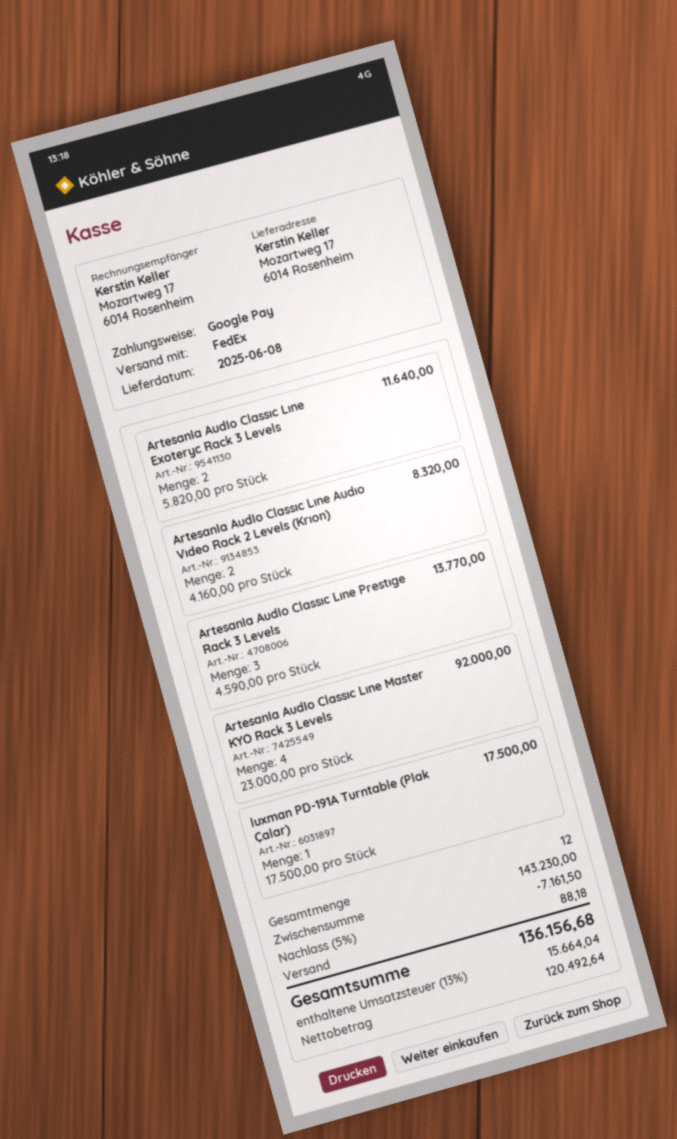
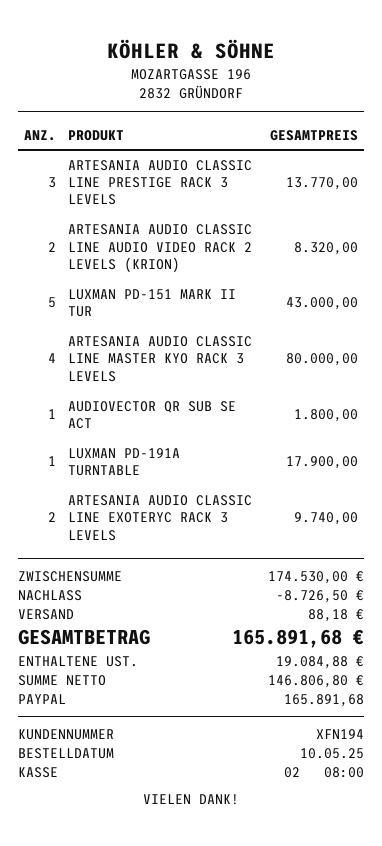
payment method: Google Pay -> PayPal
ArtesanIa AudIo Classıc Lıne Exoteryc Rack 3 Levels: 2 for 11640.00 -> 2 for 9740.00
ArtesanIa AudIo Classıc Lıne Master KYO Rack 3 Levels: 4 for 92000.00 -> 4 for 80000.00
luxman PD-191A Turntable (Plak Çalar): 1 for 17500.00 -> 1 for 17900.00
LUXMAN PD-151 MARK II TUR: none -> 5 for 43000.00
AUDIOVECTOR QR SUB SE ACT: none -> 1 for 1800.00
subtotal: 143230.00 -> 174530.00
discount: 7161.50 -> 8726.50
net: 120492.64 -> 146806.80
tax: 15664.04 -> 19084.88
total: 136156.68 -> 165891.68

